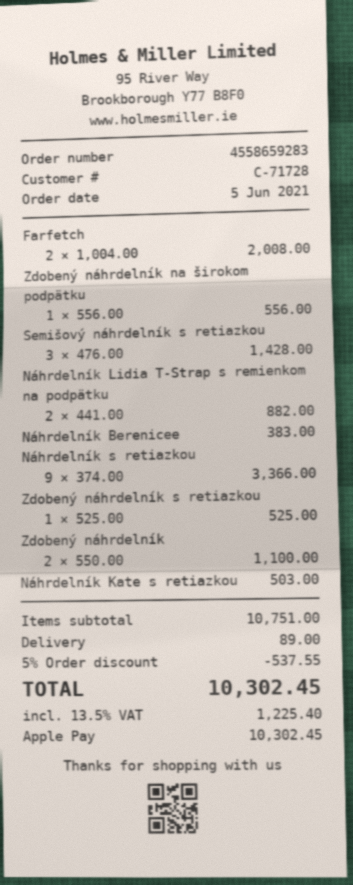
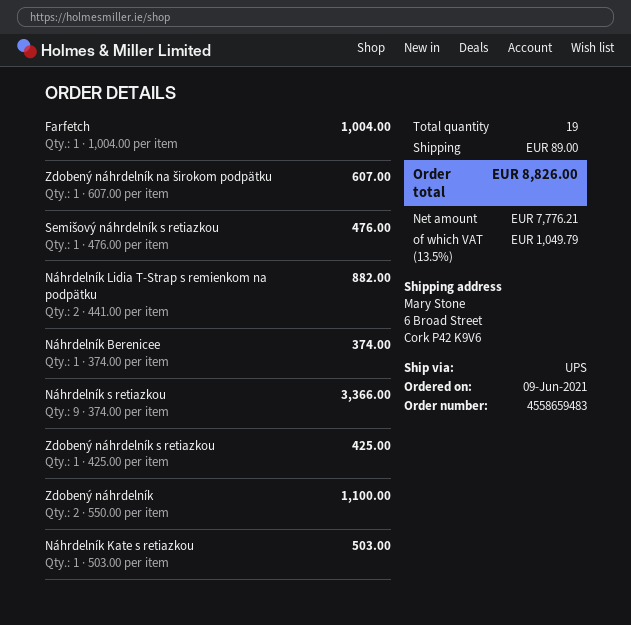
order number: 4558659283 -> 4558659483
order date: 2021-06-05 -> 2021-06-09
Farfetch: 2 x 1004.00 = 2008.00 -> 1 x 1004.00 = 1004.00
Zdobený náhrdelník na širokom podpätku: 1 x 556.00 = 556.00 -> 1 x 607.00 = 607.00
Semišový náhrdelník s retiazkou: 3 x 476.00 = 1428.00 -> 1 x 476.00 = 476.00
Náhrdelník Berenicee: 1 x 383.00 = 383.00 -> 1 x 374.00 = 374.00
Zdobený náhrdelník s retiazkou: 1 x 525.00 = 525.00 -> 1 x 425.00 = 425.00
discount: 5% = 537.55 -> none
tax: 13.5% = 1225.40 -> 13.5% = 1049.79
total: 10302.45 -> 8826.00

